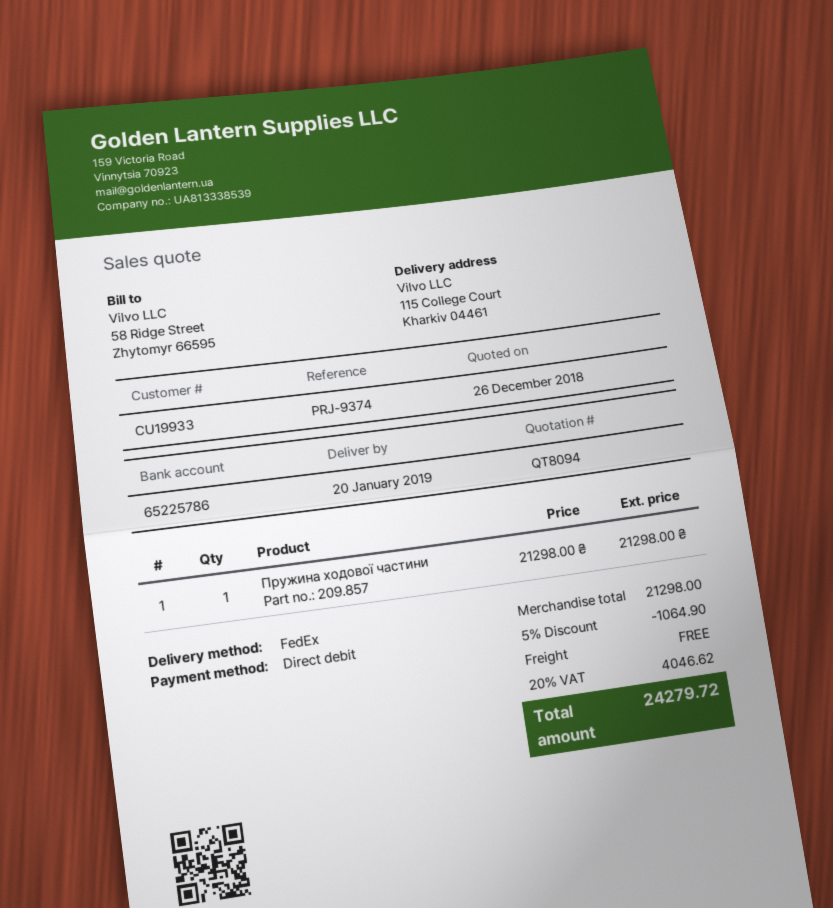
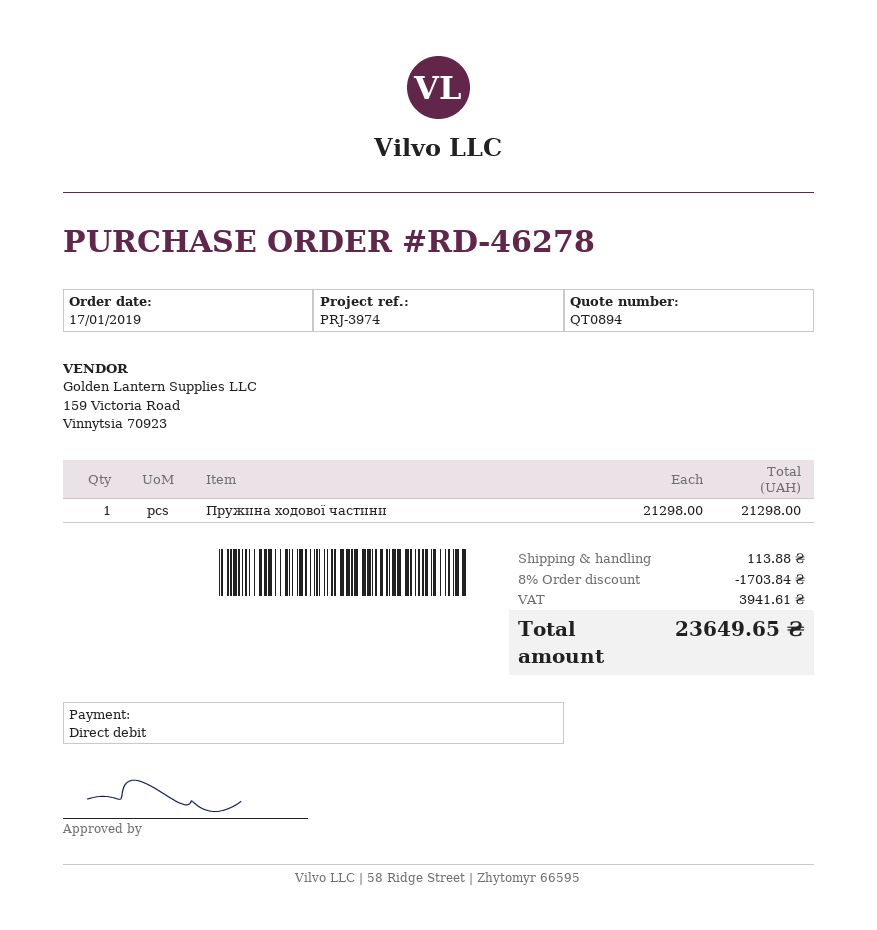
quote number: QT8094 -> QT0894
reference: PRJ-9374 -> PRJ-3974
discount: 5% = 1064.90 -> 8% = 1703.84
shipping: 0.00 -> 113.88
tax: 4046.62 -> 3941.61
total: 24279.72 -> 23649.65

